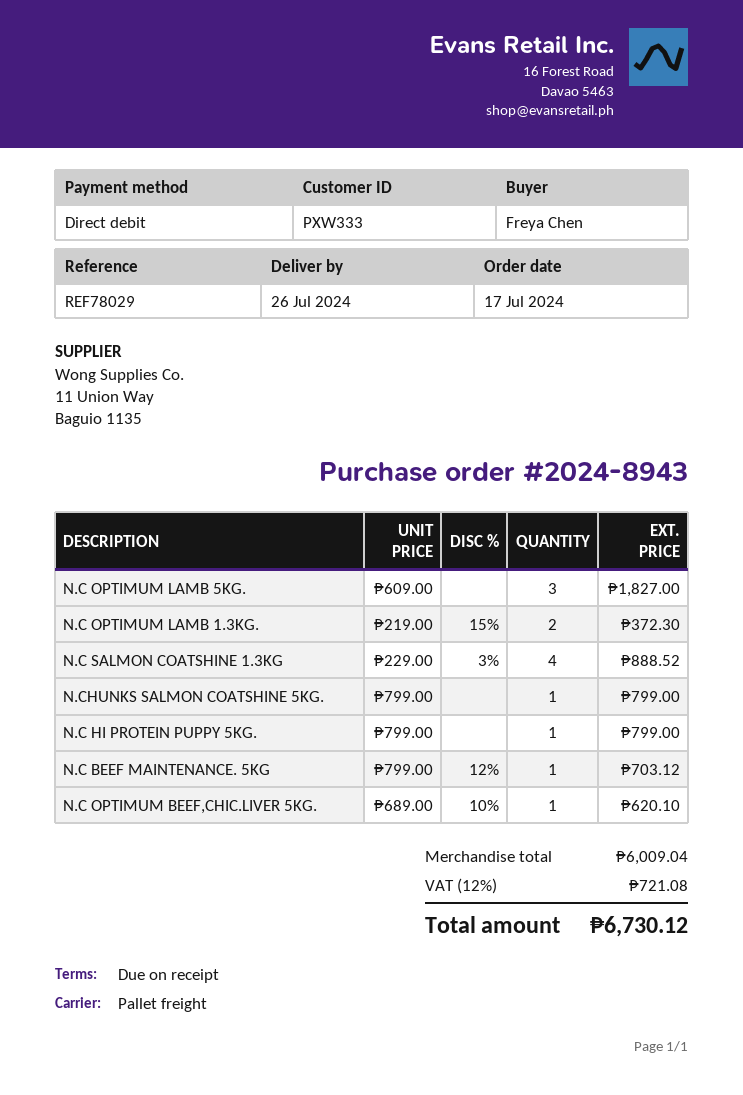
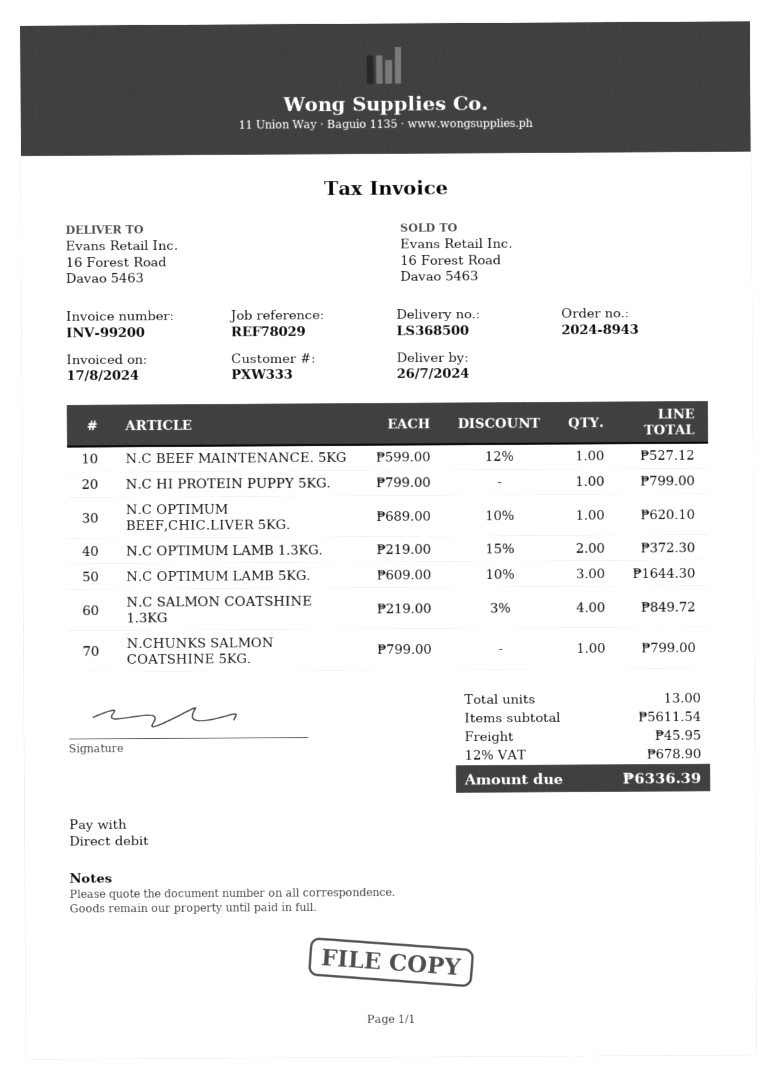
N.C OPTIMUM LAMB 5KG.: 3 x 609.00 = 1827.00 -> 3 x 609.00 - 10% = 1644.30
N.C SALMON COATSHINE 1.3KG: 4 x 229.00 - 3% = 888.52 -> 4 x 219.00 - 3% = 849.72
N.C BEEF MAINTENANCE. 5KG: 1 x 799.00 - 12% = 703.12 -> 1 x 599.00 - 12% = 527.12
subtotal: 6009.04 -> 5611.54
shipping: none -> 45.95
tax: 12% = 721.08 -> 12% = 678.90
total: 6730.12 -> 6336.39

